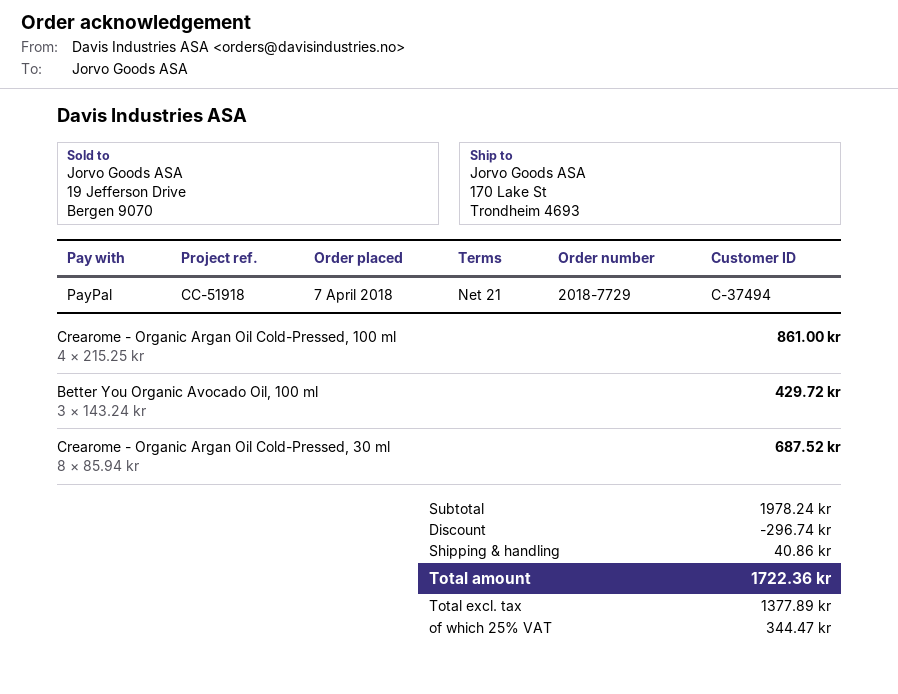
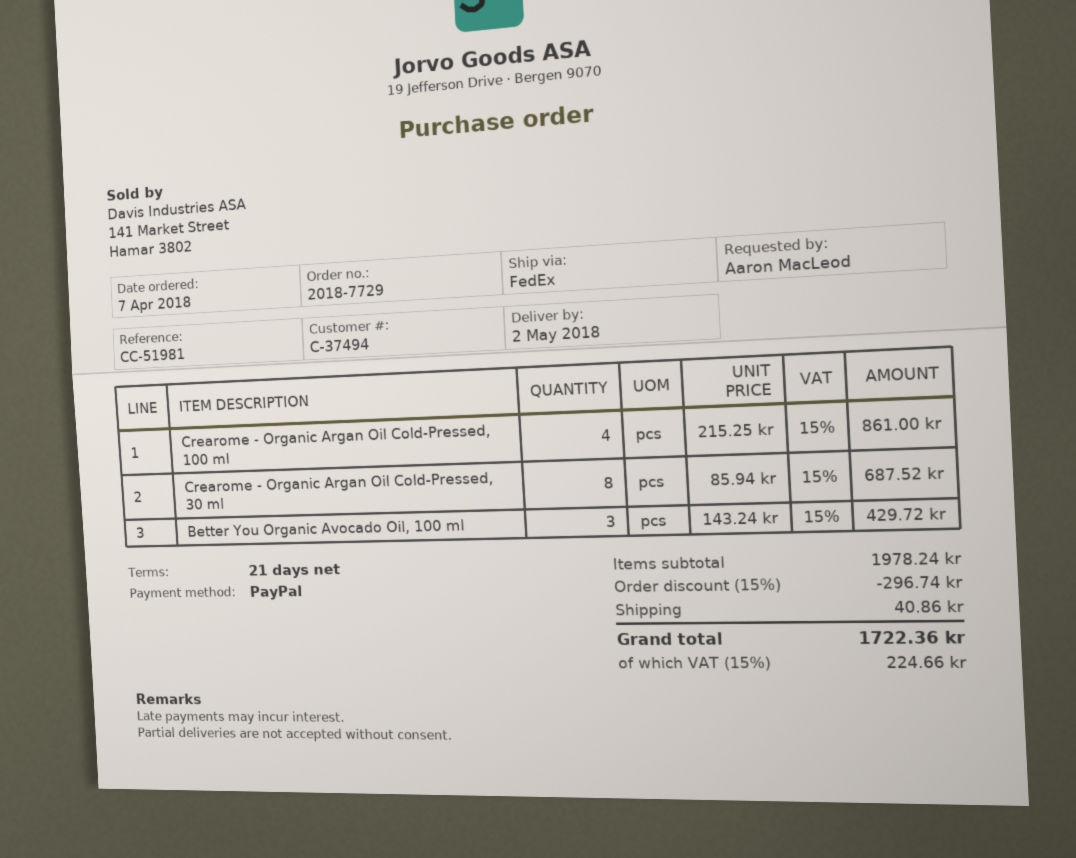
reference: CC-51918 -> CC-51981
tax: 25% = 344.47 -> 15% = 224.66

